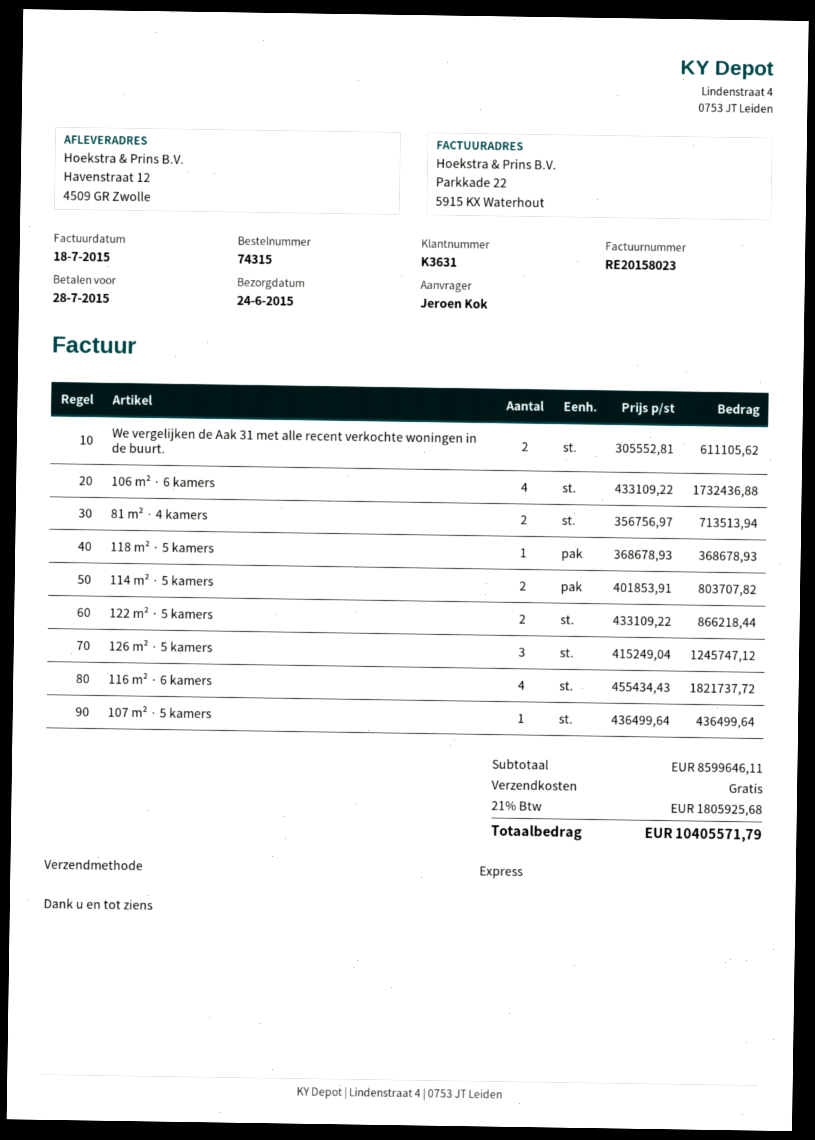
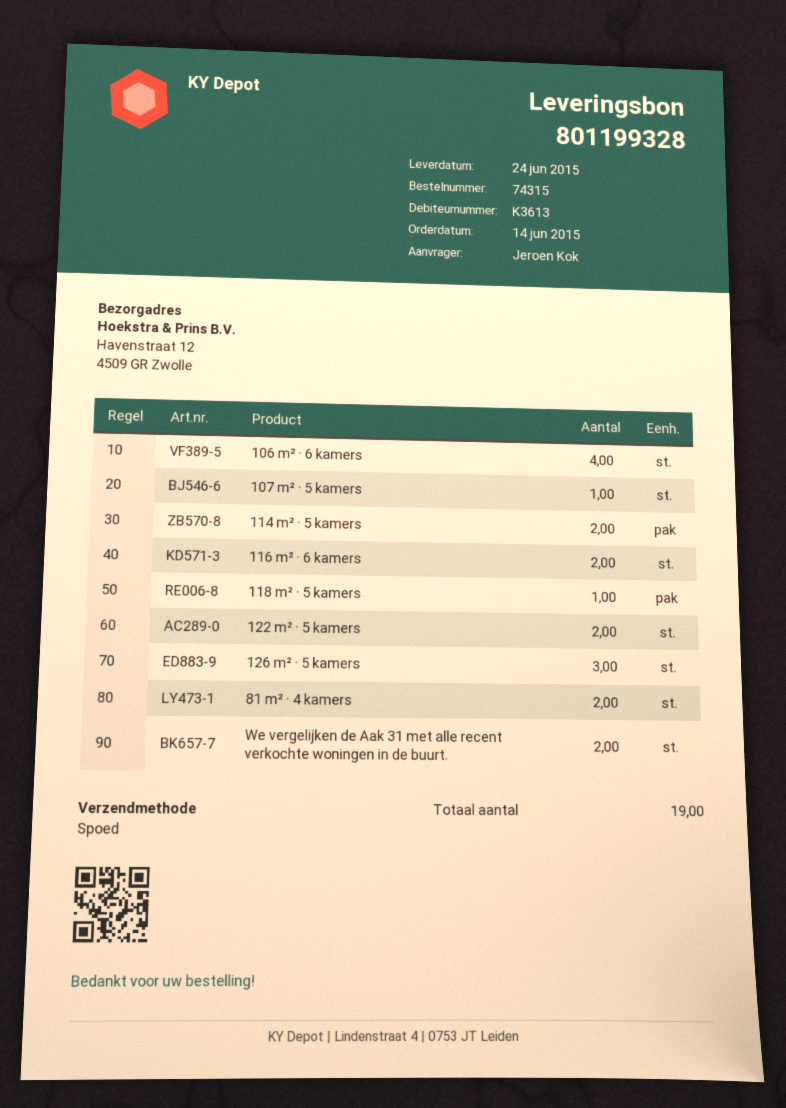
customer number: K3631 -> K3613
116 m² · 6 kamers: 4 -> 2

